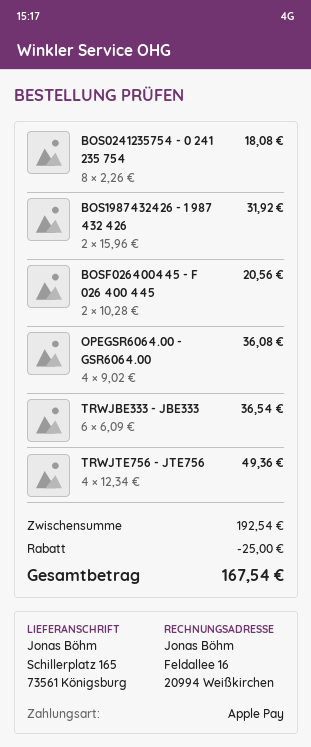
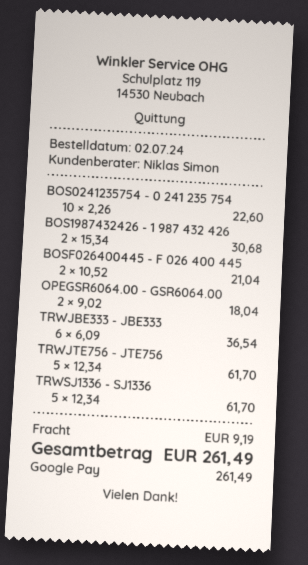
payment method: Apple Pay -> Google Pay
BOS0241235754 - 0 241 235 754: 8 x 2.26 = 18.08 -> 10 x 2.26 = 22.60
BOS1987432426 - 1 987 432 426: 2 x 15.96 = 31.92 -> 2 x 15.34 = 30.68
BOSF026400445 - F 026 400 445: 2 x 10.28 = 20.56 -> 2 x 10.52 = 21.04
OPEGSR6064.00 - GSR6064.00: 4 x 9.02 = 36.08 -> 2 x 9.02 = 18.04
TRWJTE756 - JTE756: 4 x 12.34 = 49.36 -> 5 x 12.34 = 61.70
TRWSJ1336 - SJ1336: none -> 5 x 12.34 = 61.70
discount: 25.00 -> none
shipping: none -> 9.19
total: 167.54 -> 261.49

